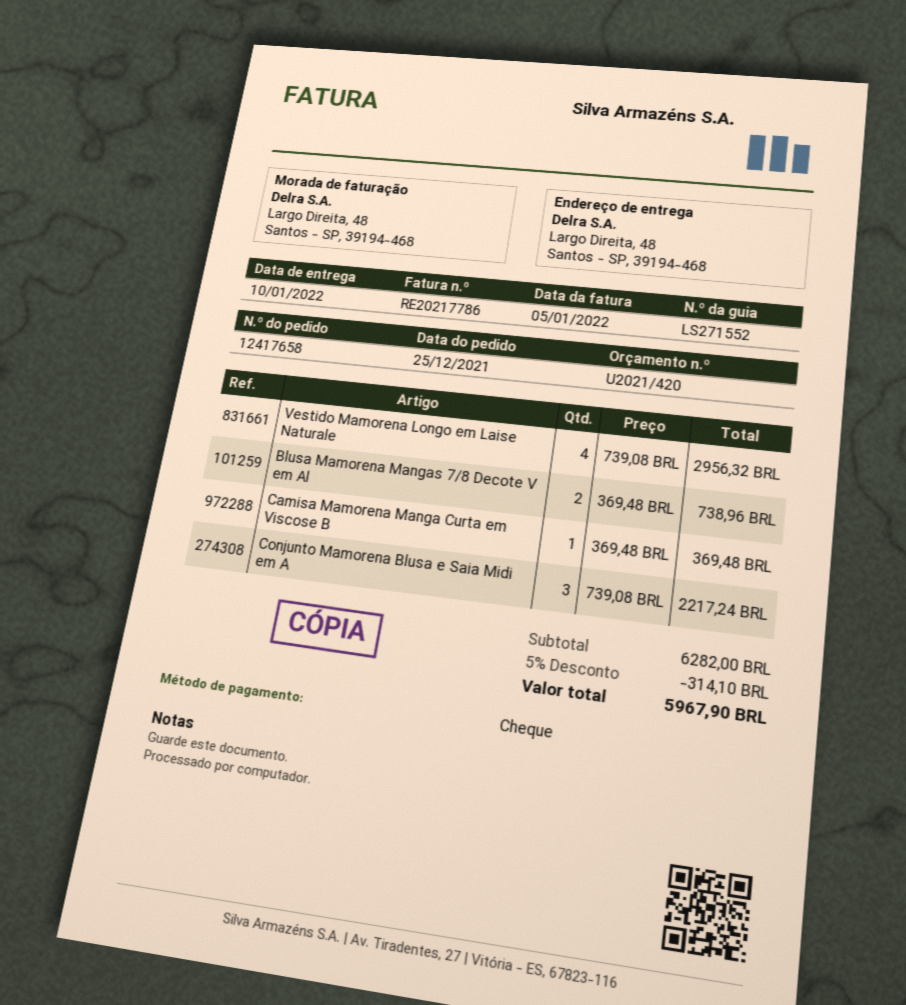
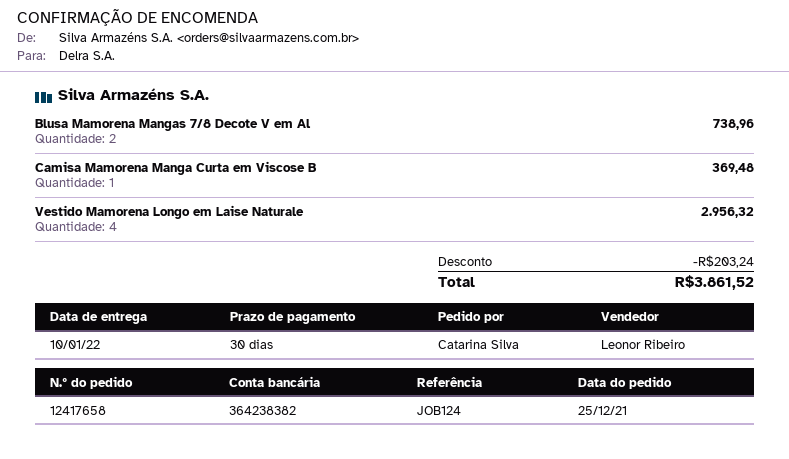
Conjunto Mamorena Blusa e Saia Midi em A: 3 for 2217.24 -> none
discount: 314.10 -> 203.24
total: 5967.90 -> 3861.52

